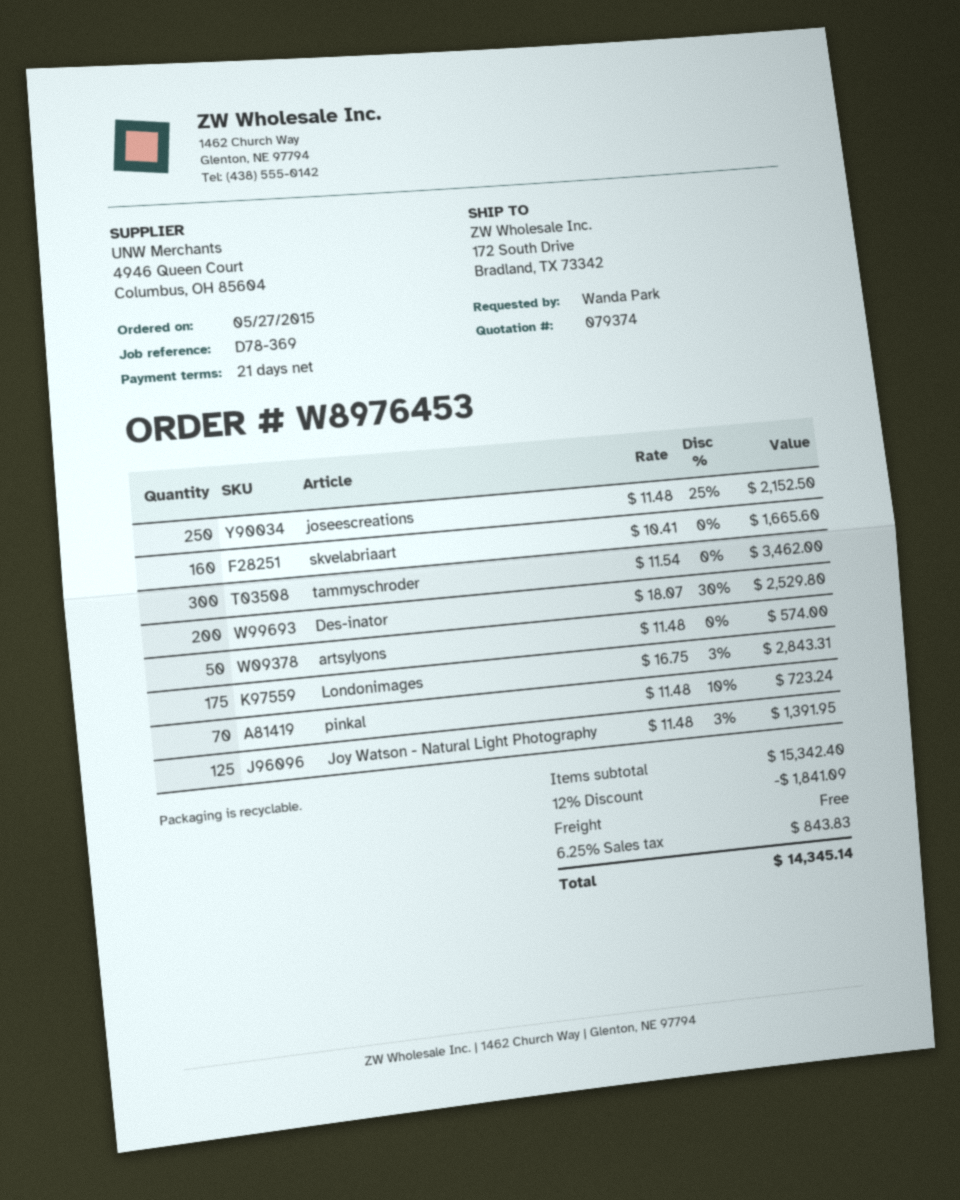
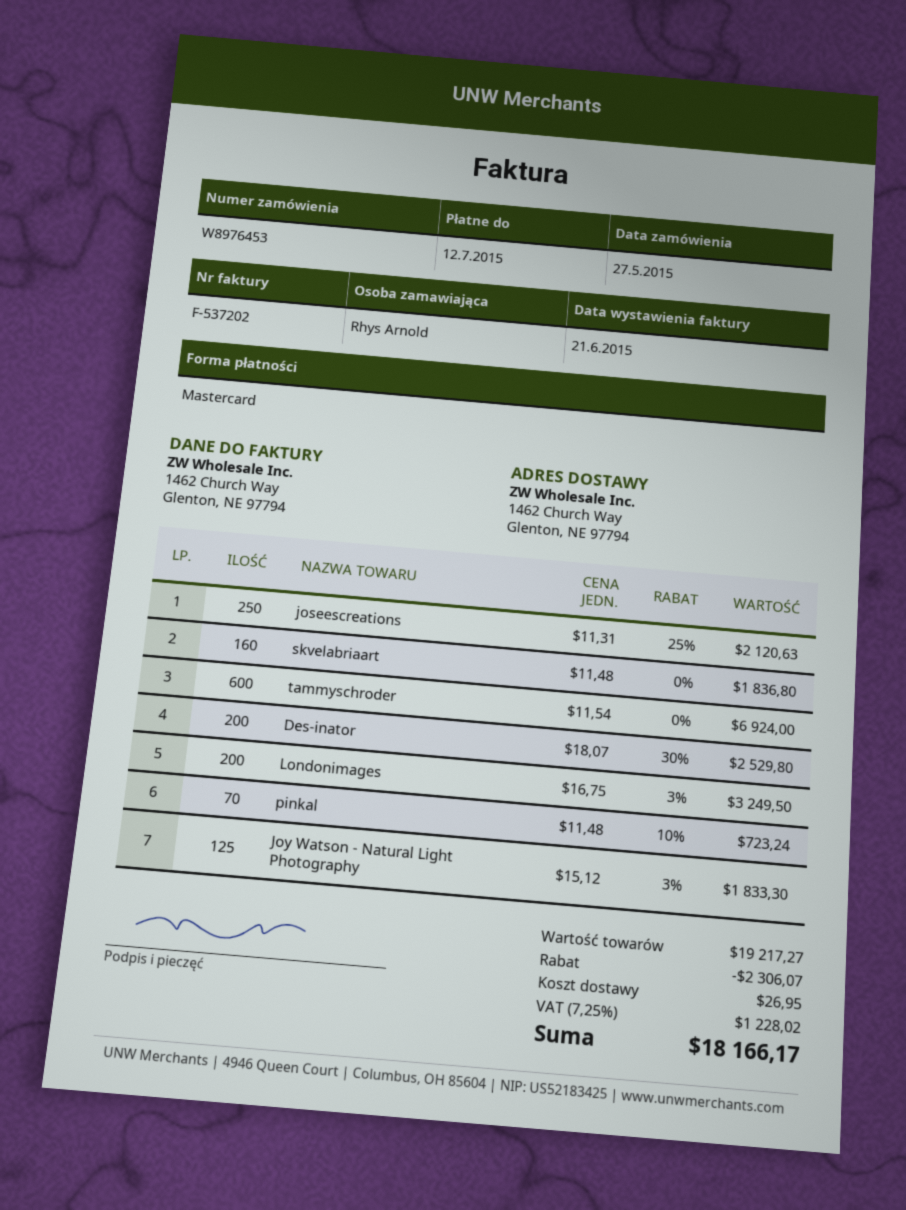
ordered by: Wanda Park -> Rhys Arnold
ship to: 172 South Drive, Bradland, TX 73342 -> 1462 Church Way, Glenton, NE 97794
joseescreations: 250 x 11.48 - 25% = 2152.50 -> 250 x 11.31 - 25% = 2120.63
skvelabriaart: 160 x 10.41 = 1665.60 -> 160 x 11.48 = 1836.80
tammyschroder: 300 x 11.54 = 3462.00 -> 600 x 11.54 = 6924.00
artsylyons: 50 x 11.48 = 574.00 -> none
Londonimages: 175 x 16.75 - 3% = 2843.31 -> 200 x 16.75 - 3% = 3249.50
Joy Watson - Natural Light Photography: 125 x 11.48 - 3% = 1391.95 -> 125 x 15.12 - 3% = 1833.30
subtotal: 15342.40 -> 19217.27
discount: 1841.09 -> 2306.07
shipping: 0.00 -> 26.95
tax: 6.25% = 843.83 -> 7.25% = 1228.02
total: 14345.14 -> 18166.17

